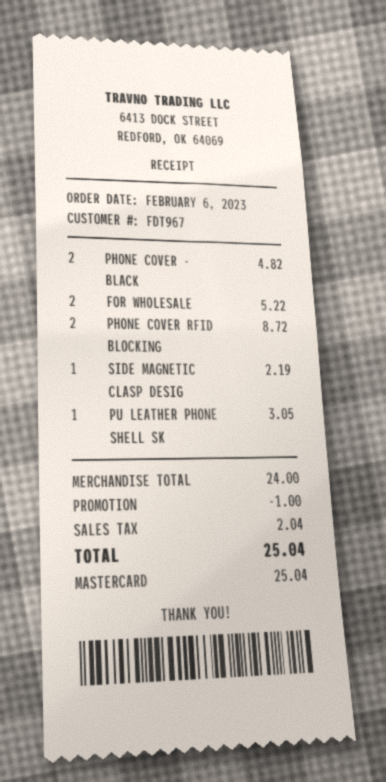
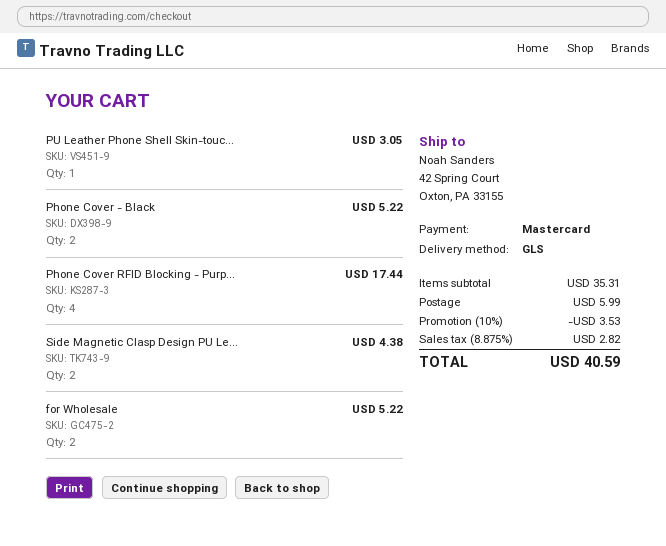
PHONE COVER - BLACK: 2 for 4.82 -> 2 for 5.22
PHONE COVER RFID BLOCKING: 2 for 8.72 -> 4 for 17.44
SIDE MAGNETIC CLASP DESIG: 1 for 2.19 -> 2 for 4.38
subtotal: 24.00 -> 35.31
discount: 1.00 -> 3.53
shipping: none -> 5.99
tax: 2.04 -> 2.82
total: 25.04 -> 40.59

